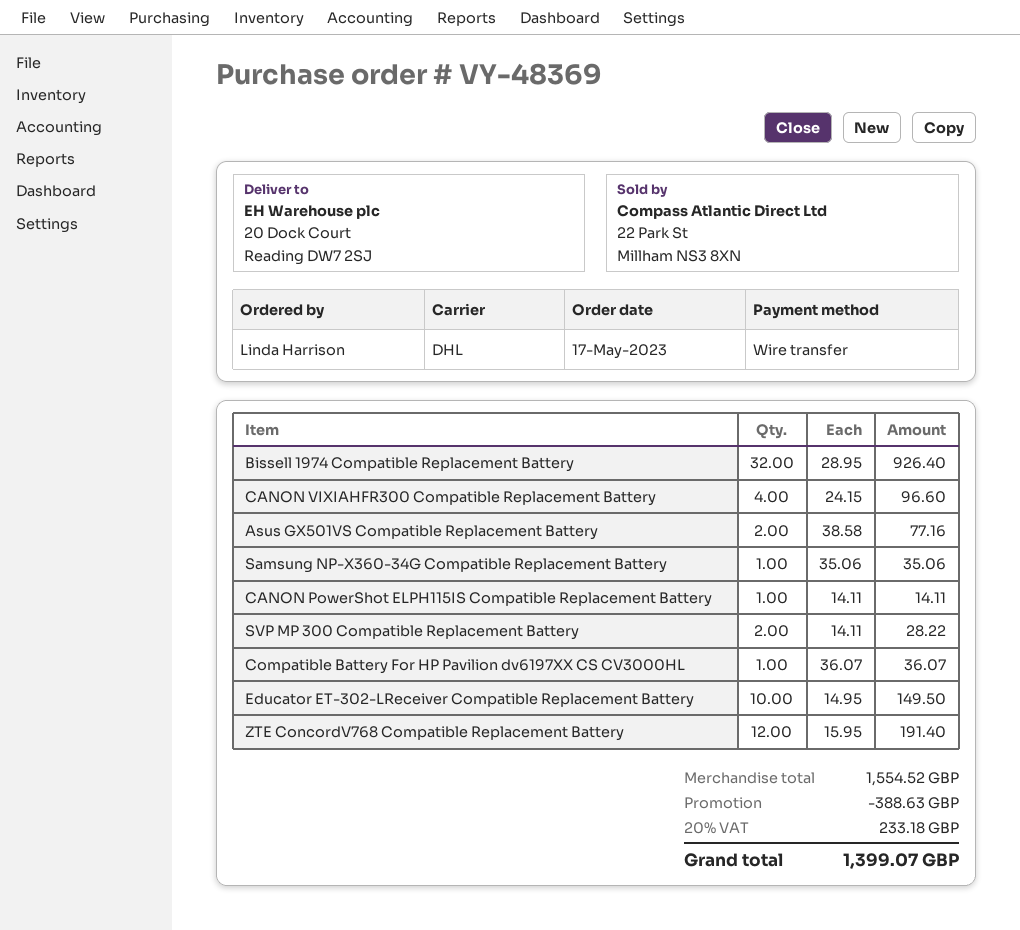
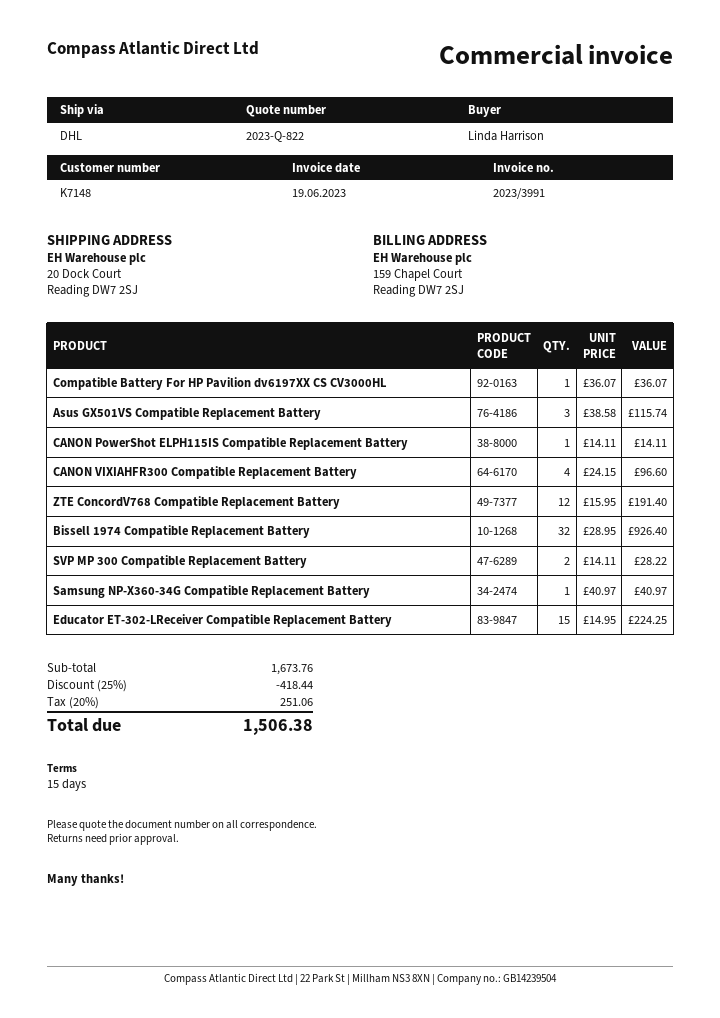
Asus GX501VS Compatible Replacement Battery: 2 x 38.58 = 77.16 -> 3 x 38.58 = 115.74
Samsung NP-X360-34G Compatible Replacement Battery: 1 x 35.06 = 35.06 -> 1 x 40.97 = 40.97
Educator ET-302-LReceiver Compatible Replacement Battery: 10 x 14.95 = 149.50 -> 15 x 14.95 = 224.25
subtotal: 1554.52 -> 1673.76
discount: 388.63 -> 418.44
tax: 20% = 233.18 -> 20% = 251.06
total: 1399.07 -> 1506.38

